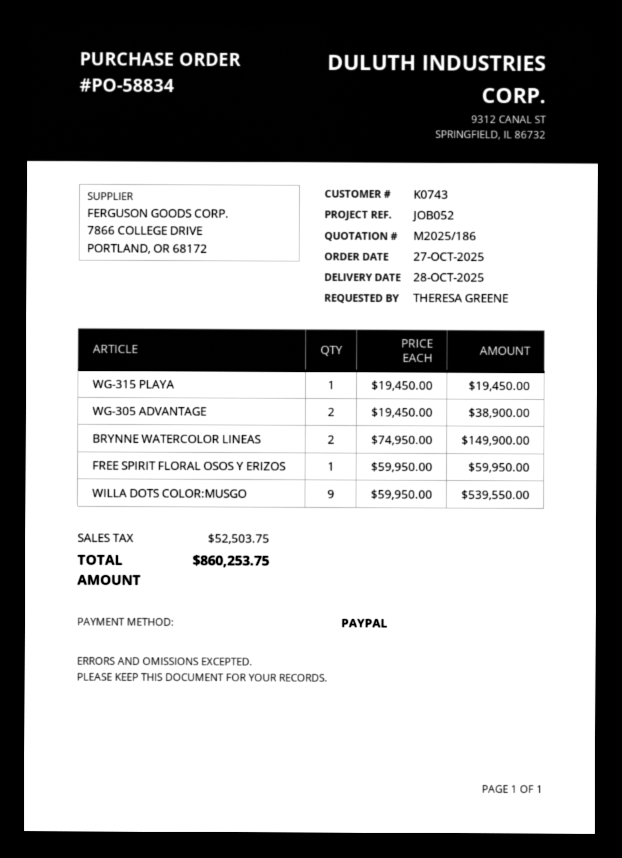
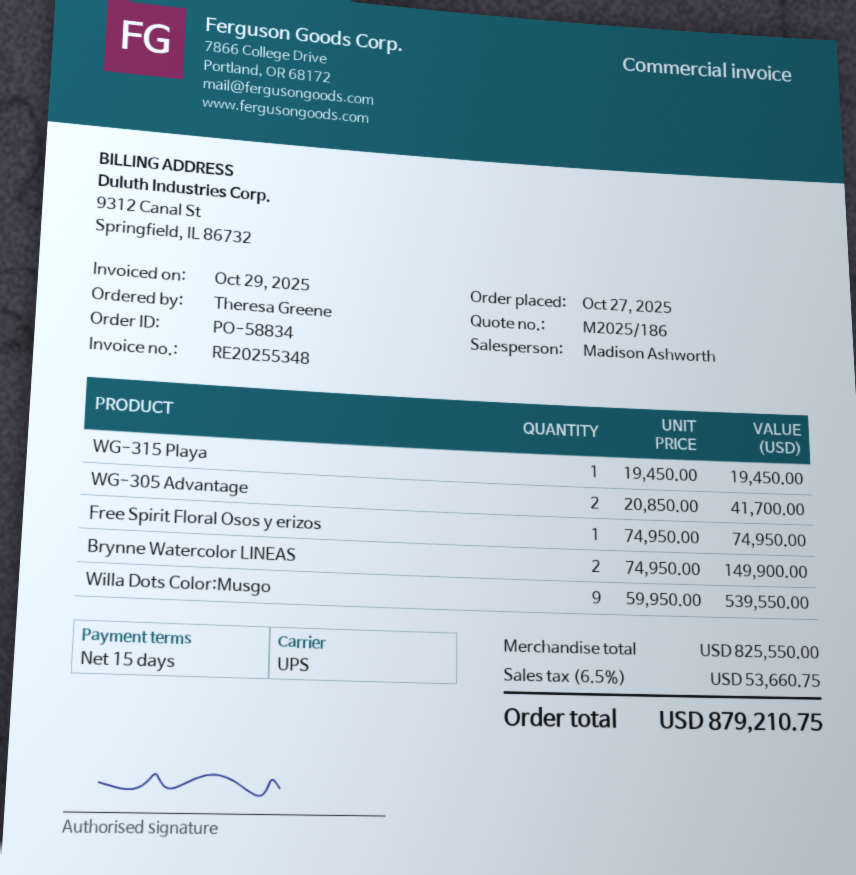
WG-305 ADVANTAGE: 2 x 19450.00 = 38900.00 -> 2 x 20850.00 = 41700.00
FREE SPIRIT FLORAL OSOS Y ERIZOS: 1 x 59950.00 = 59950.00 -> 1 x 74950.00 = 74950.00
tax: 52503.75 -> 53660.75
total: 860253.75 -> 879210.75

